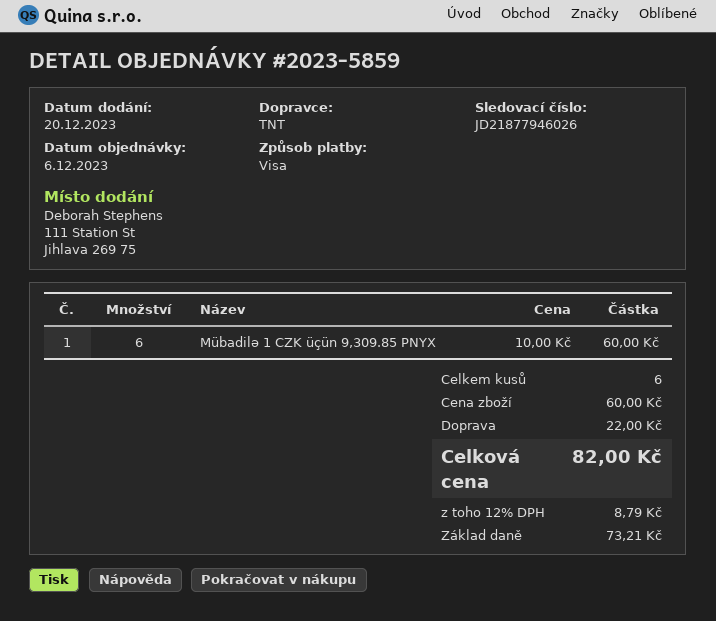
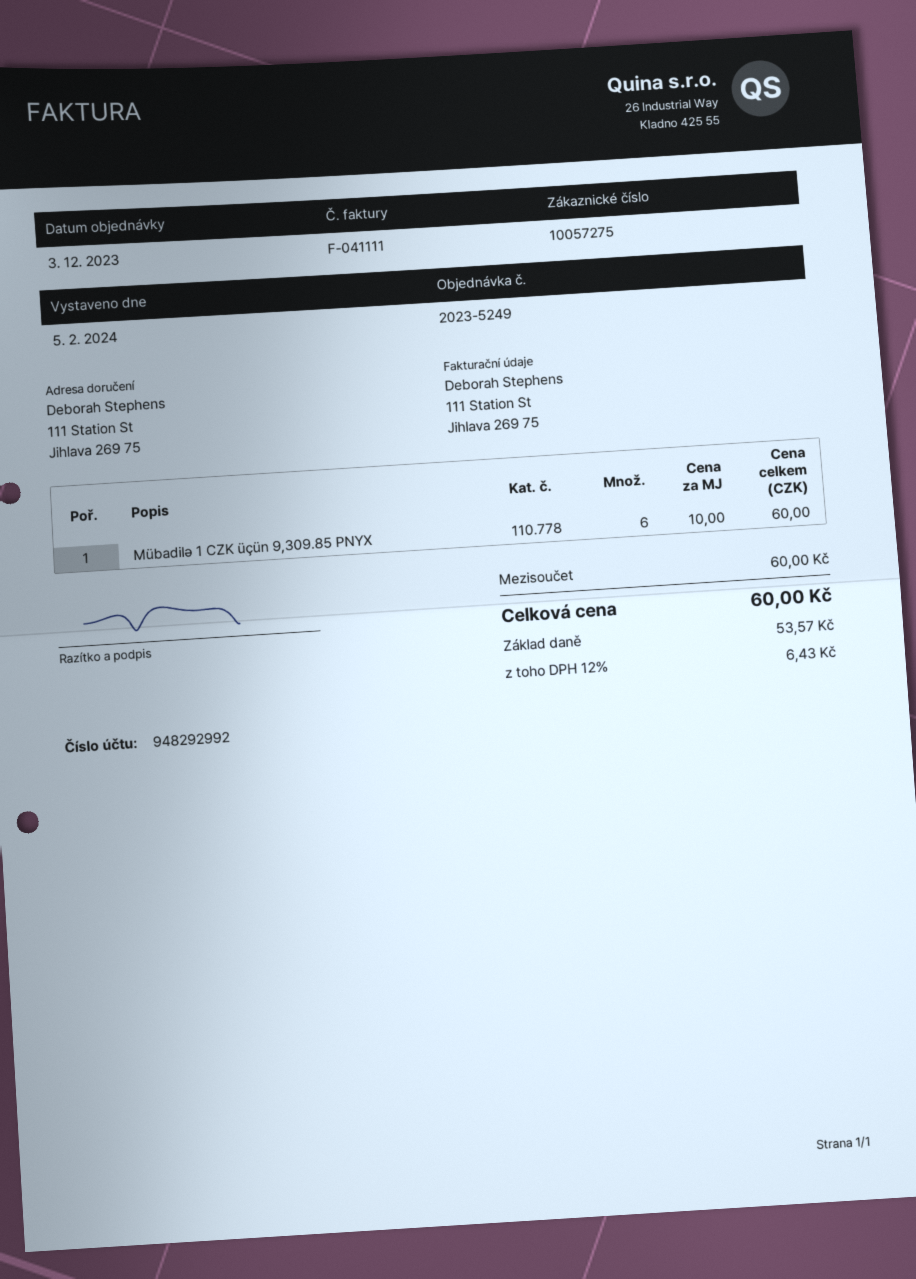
order number: 2023-5859 -> 2023-5249
order date: 2023-12-06 -> 2023-12-03
shipping: 22.00 -> none
net: 73.21 -> 53.57
tax: 12% = 8.79 -> 12% = 6.43
total: 82.00 -> 60.00

